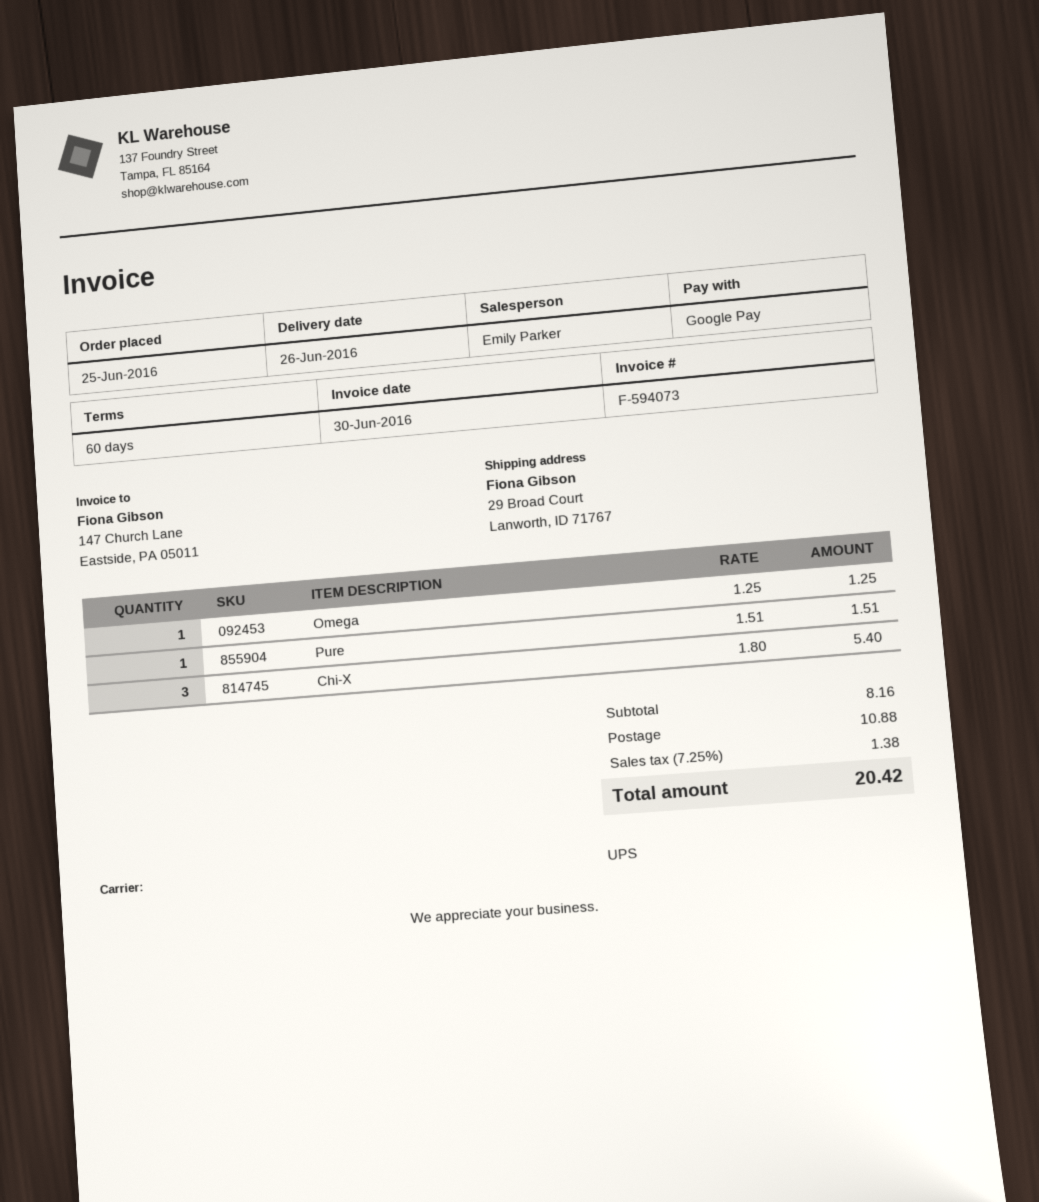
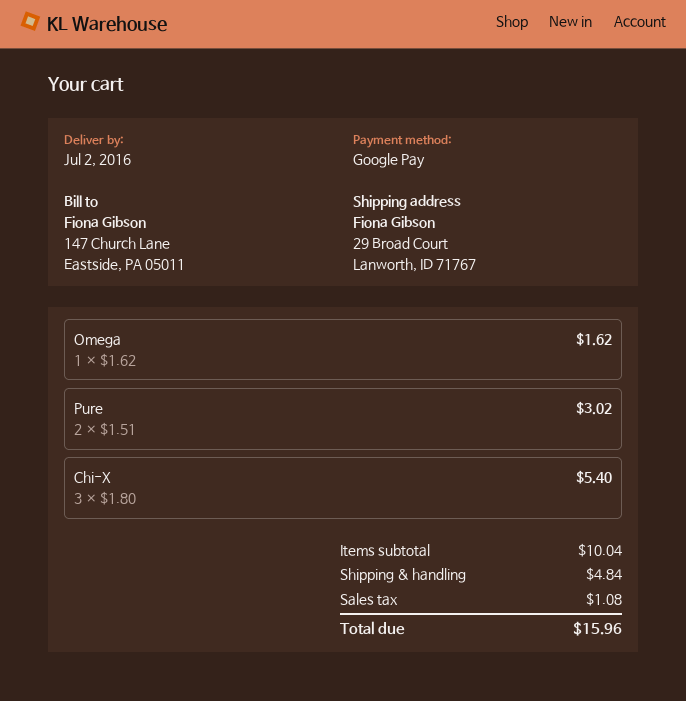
delivery date: 2016-06-26 -> 2016-07-02
Omega: 1 x 1.25 = 1.25 -> 1 x 1.62 = 1.62
Pure: 1 x 1.51 = 1.51 -> 2 x 1.51 = 3.02
subtotal: 8.16 -> 10.04
shipping: 10.88 -> 4.84
tax: 1.38 -> 1.08
total: 20.42 -> 15.96

